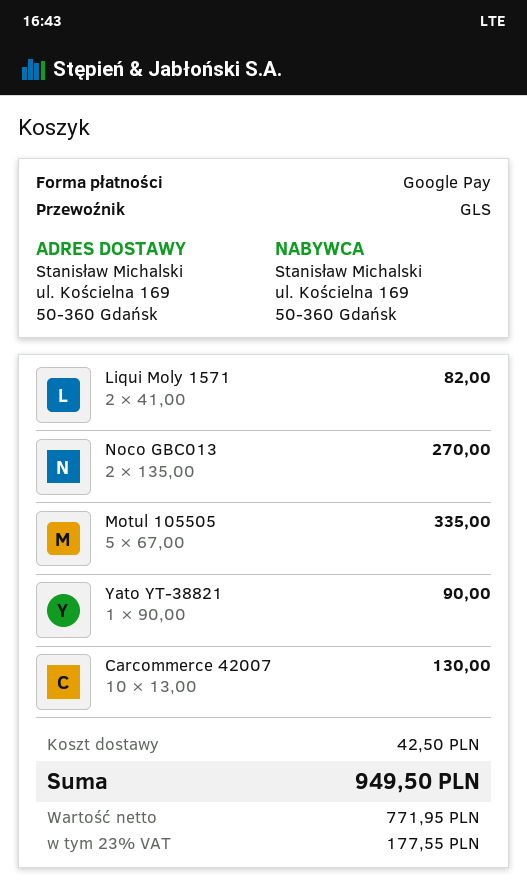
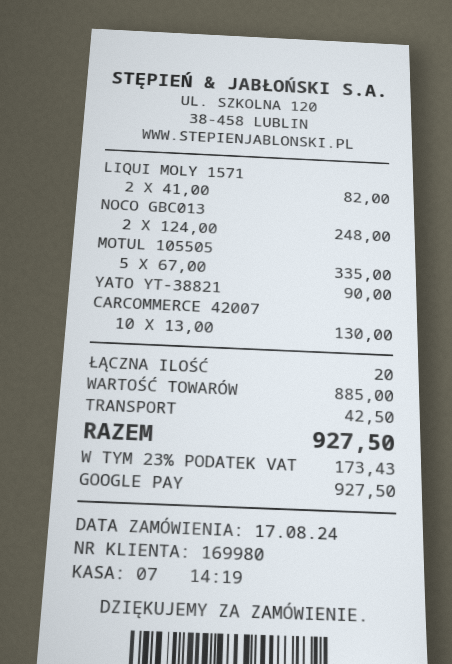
Noco GBC013: 2 x 135.00 = 270.00 -> 2 x 124.00 = 248.00
tax: 23% = 177.55 -> 23% = 173.43
total: 949.50 -> 927.50

